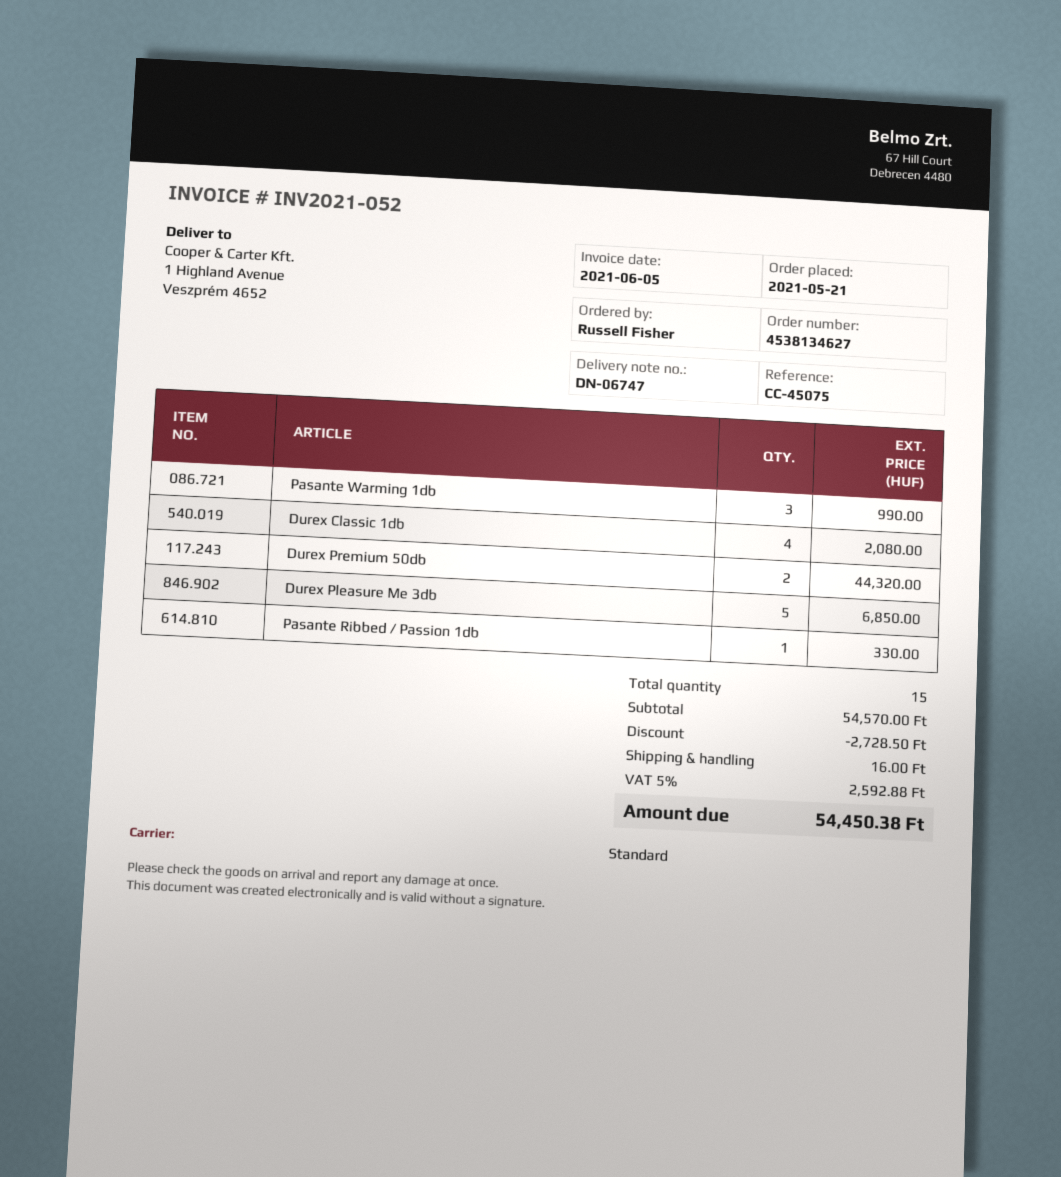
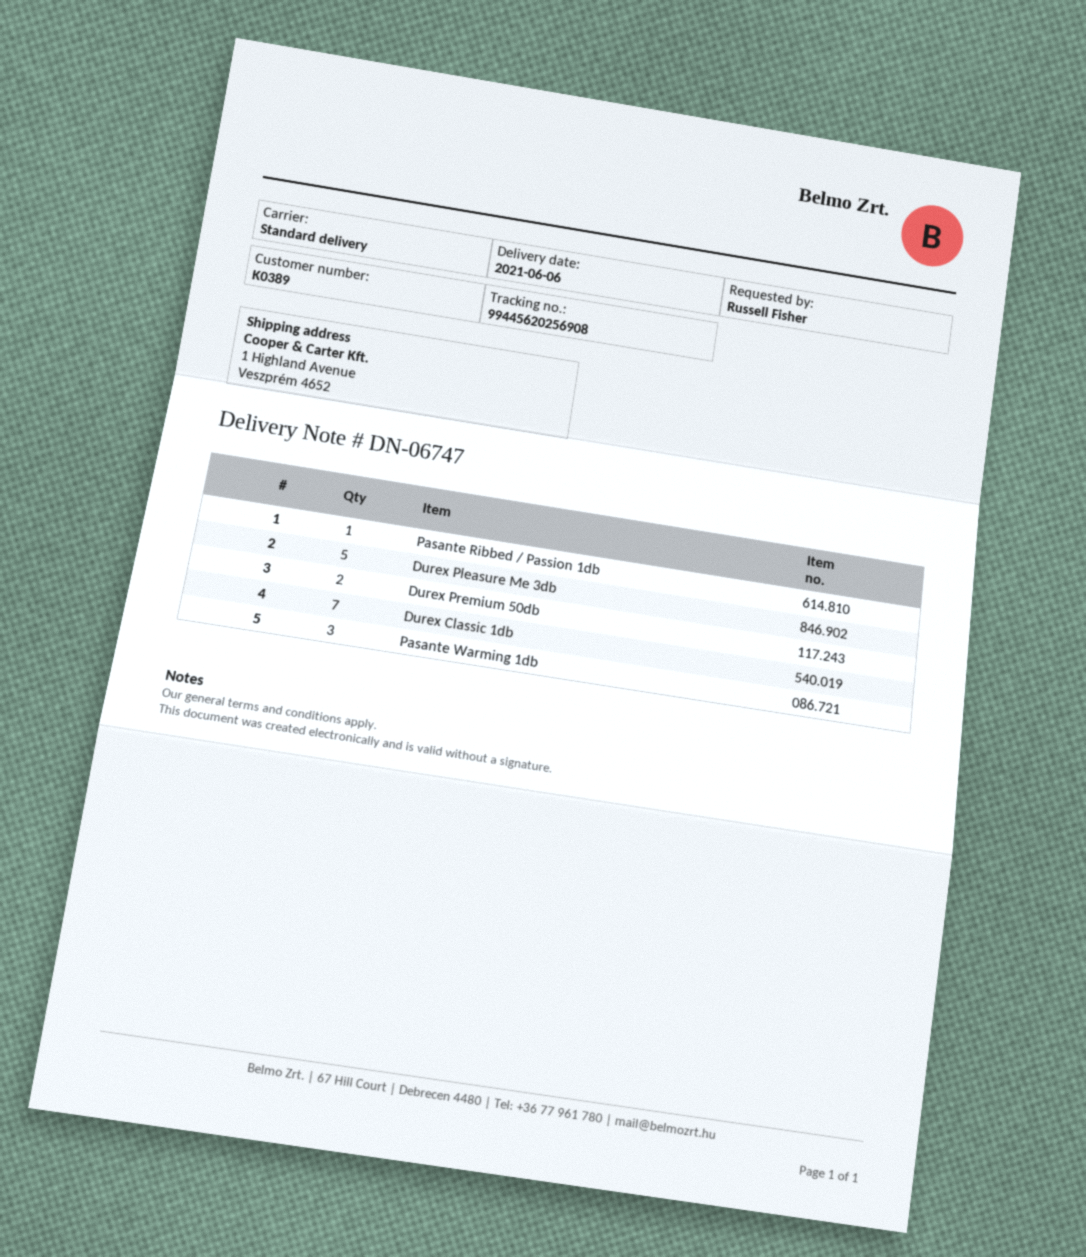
Durex Classic 1db: 4 -> 7

